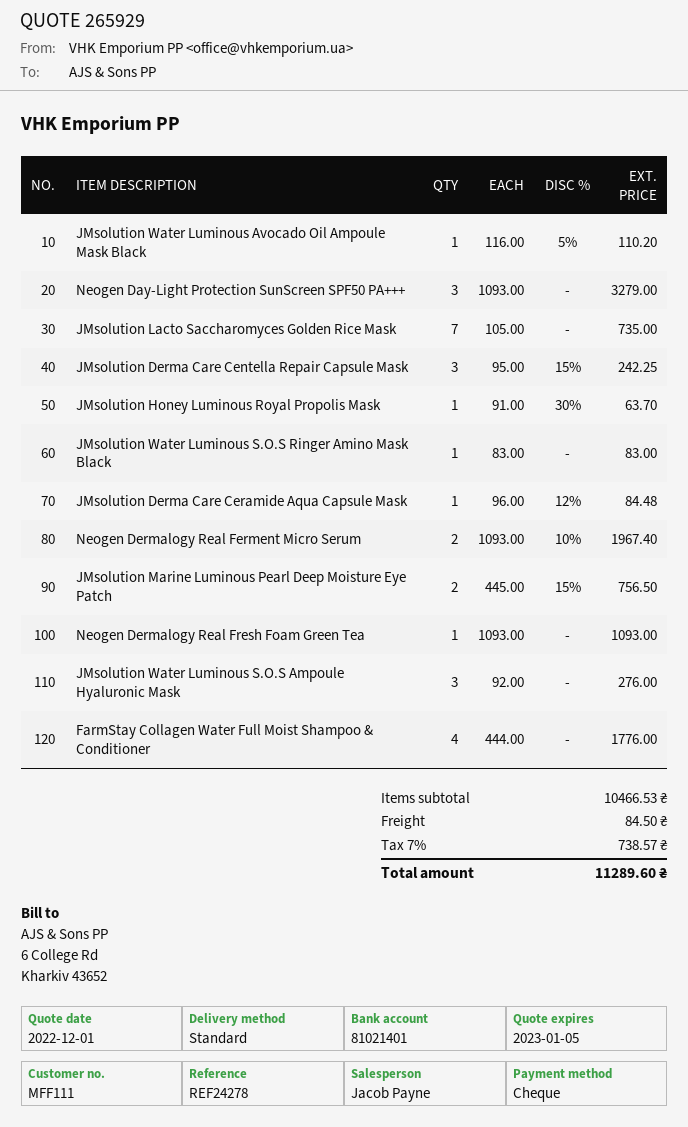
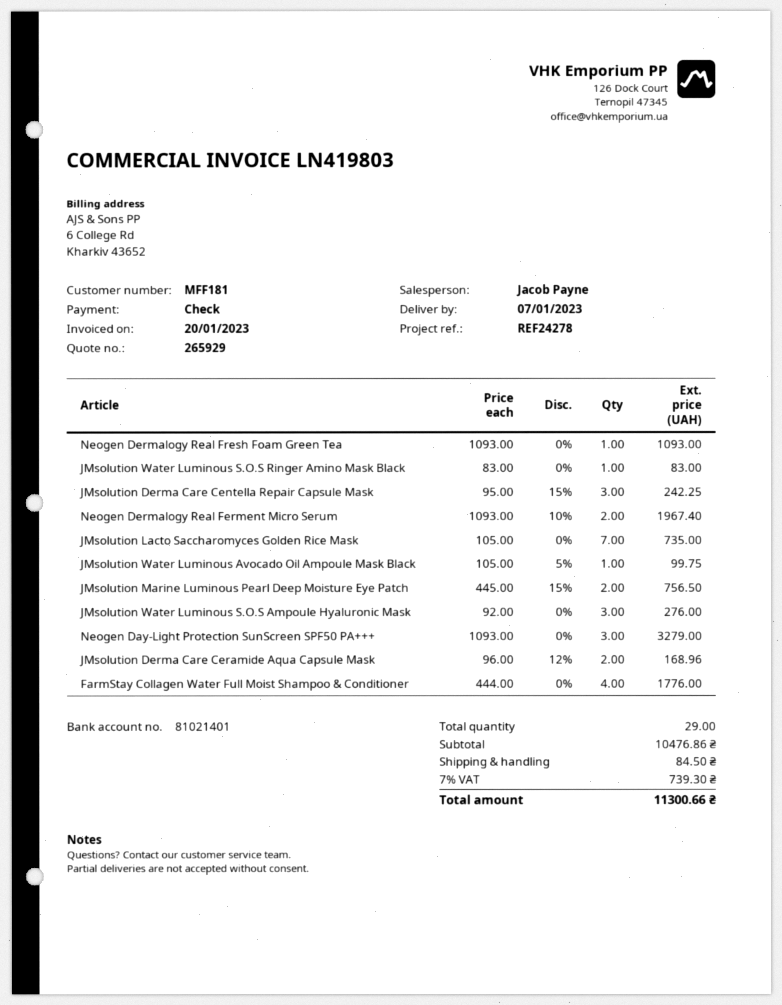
customer number: MFF111 -> MFF181
JMsolution Water Luminous Avocado Oil Ampoule Mask Black: 1 x 116.00 - 5% = 110.20 -> 1 x 105.00 - 5% = 99.75
JMsolution Honey Luminous Royal Propolis Mask: 1 x 91.00 - 30% = 63.70 -> none
JMsolution Derma Care Ceramide Aqua Capsule Mask: 1 x 96.00 - 12% = 84.48 -> 2 x 96.00 - 12% = 168.96
subtotal: 10466.53 -> 10476.86
tax: 7% = 738.57 -> 7% = 739.30
total: 11289.60 -> 11300.66

